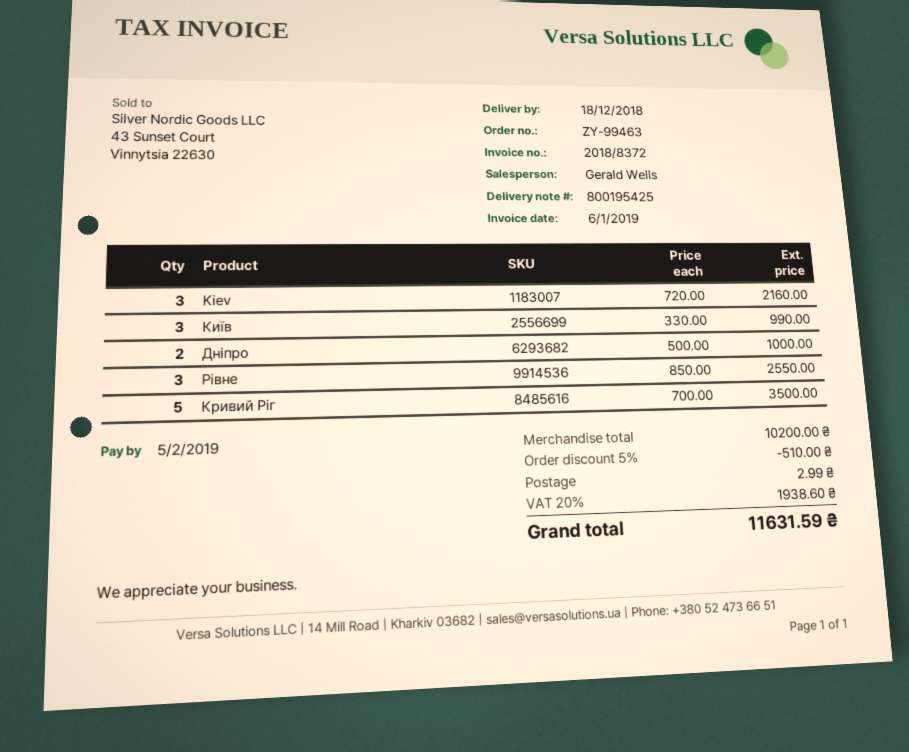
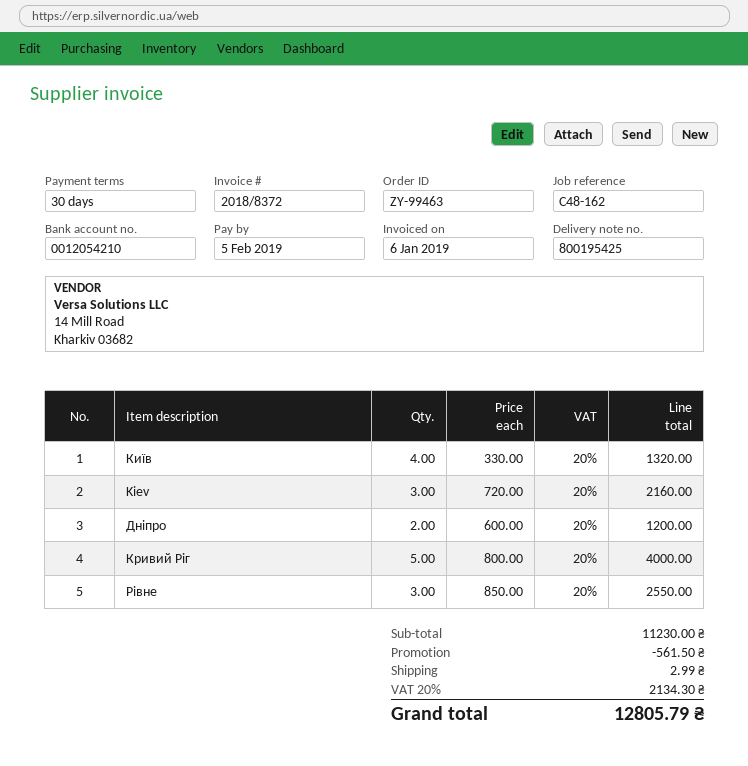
Київ: 3 x 330.00 = 990.00 -> 4 x 330.00 = 1320.00
Дніпро: 2 x 500.00 = 1000.00 -> 2 x 600.00 = 1200.00
Кривий Ріг: 5 x 700.00 = 3500.00 -> 5 x 800.00 = 4000.00
subtotal: 10200.00 -> 11230.00
discount: 510.00 -> 561.50
tax: 20% = 1938.60 -> 20% = 2134.30
total: 11631.59 -> 12805.79

